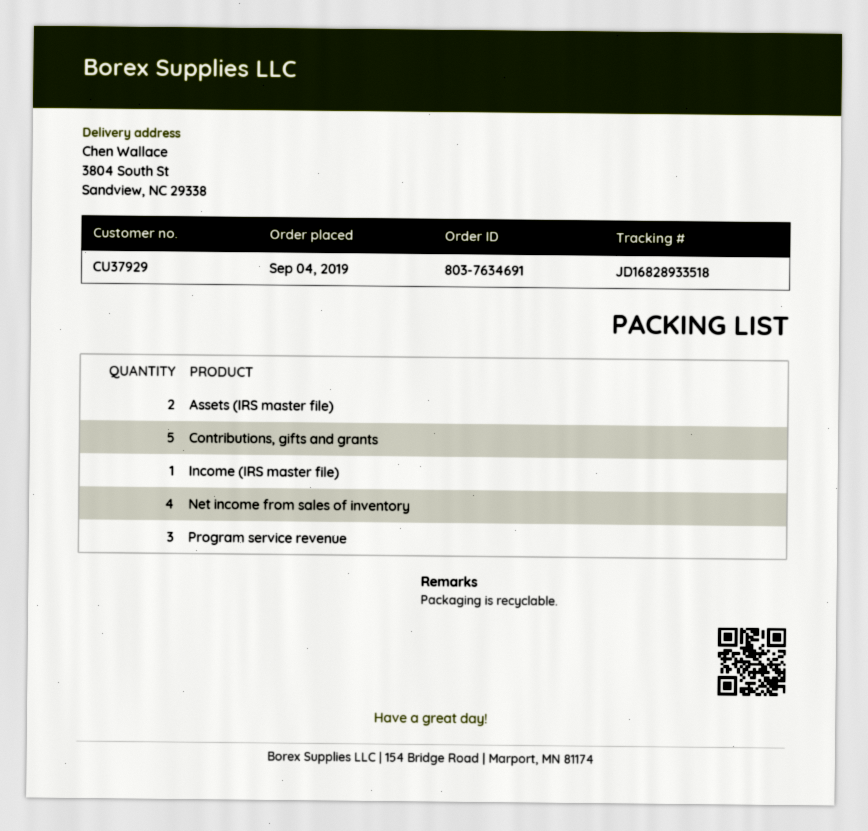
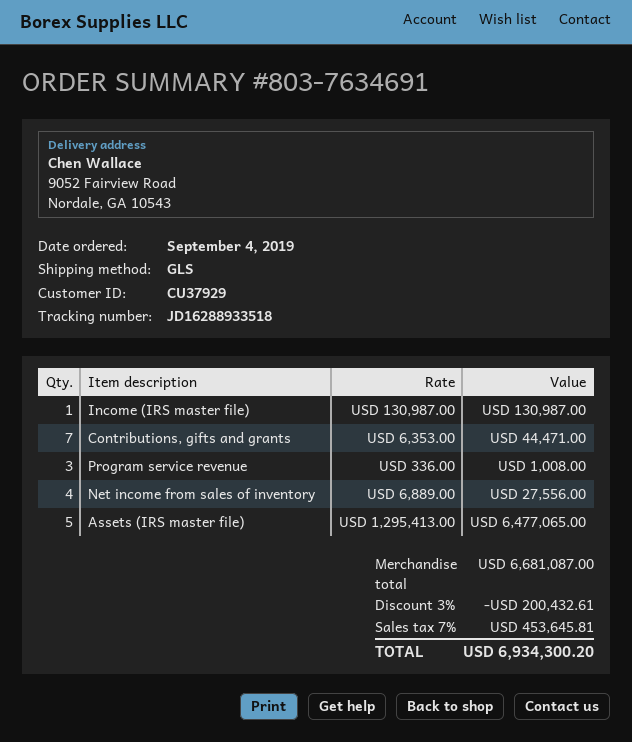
tracking number: JD16828933518 -> JD16288933518
ship to: 3804 South St, Sandview, NC 29338 -> 9052 Fairview Road, Nordale, GA 10543
Assets (IRS master file): 2 -> 5
Contributions, gifts and grants: 5 -> 7

